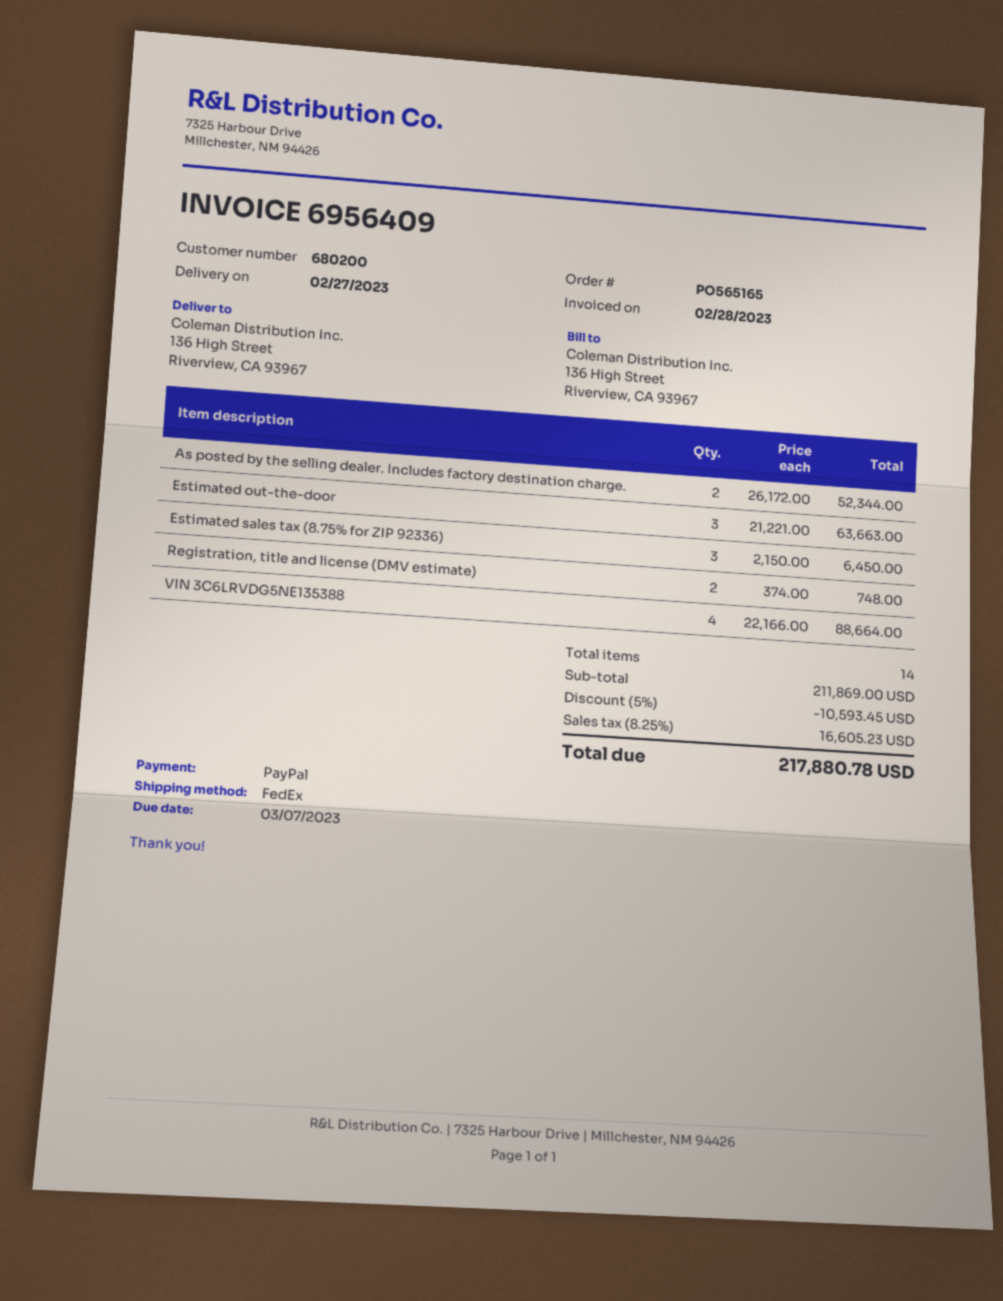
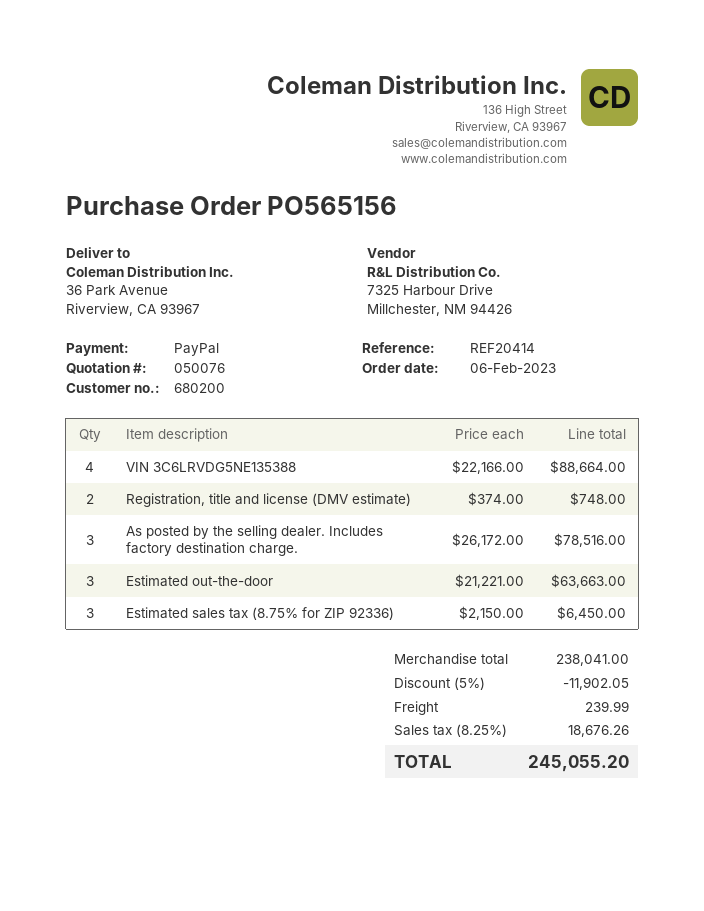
order number: PO565165 -> PO565156
ship to: 136 High Street, Riverview, CA 93967 -> 36 Park Avenue, Riverview, CA 93967
As posted by the selling dealer. Includes factory destination charge.: 2 x 26172.00 = 52344.00 -> 3 x 26172.00 = 78516.00
subtotal: 211869.00 -> 238041.00
discount: 5% = 10593.45 -> 5% = 11902.05
shipping: none -> 239.99
tax: 8.25% = 16605.23 -> 8.25% = 18676.26
total: 217880.78 -> 245055.20

